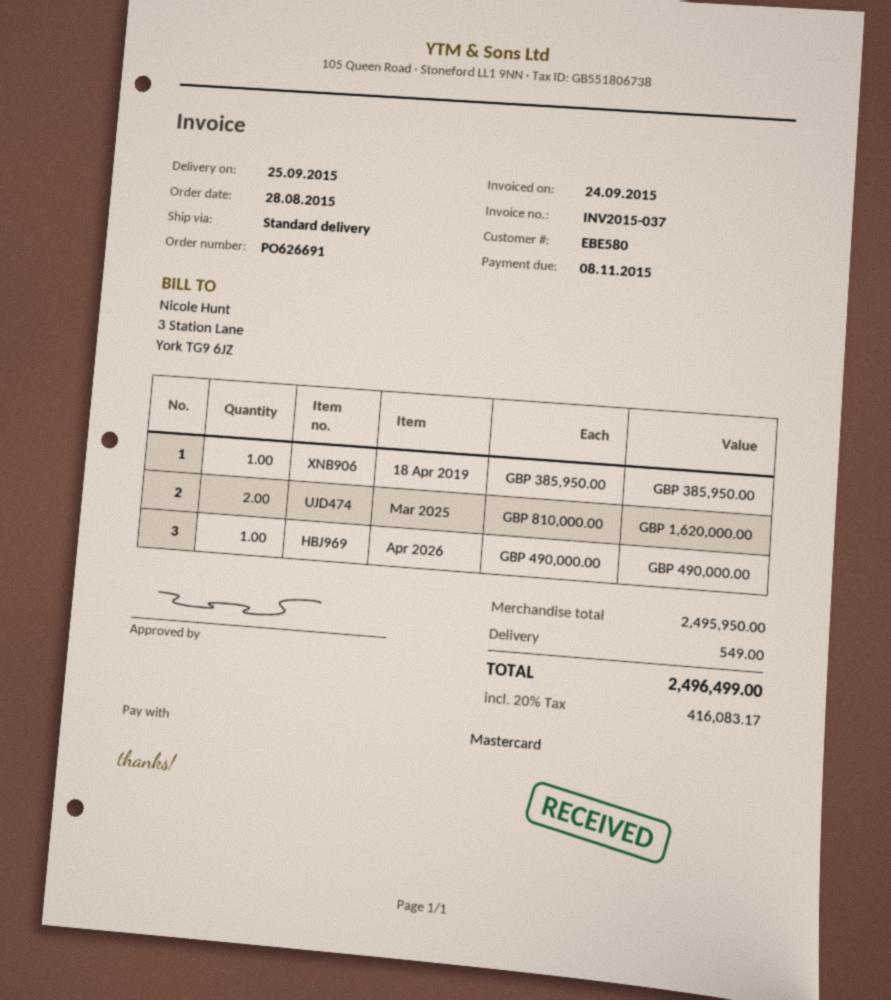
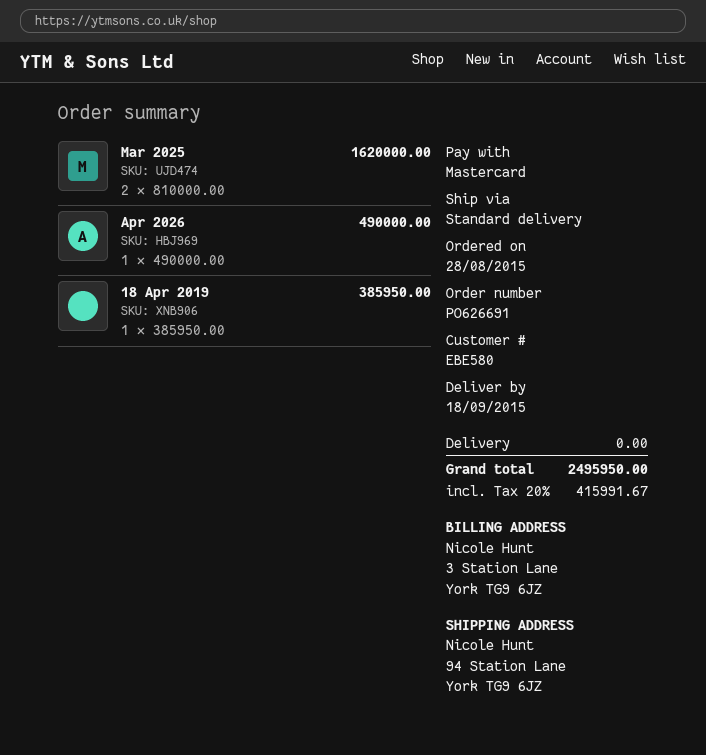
delivery date: 2015-09-25 -> 2015-09-18
shipping: 549.00 -> 0.00
tax: 20% = 416083.17 -> 20% = 415991.67
total: 2496499.00 -> 2495950.00

